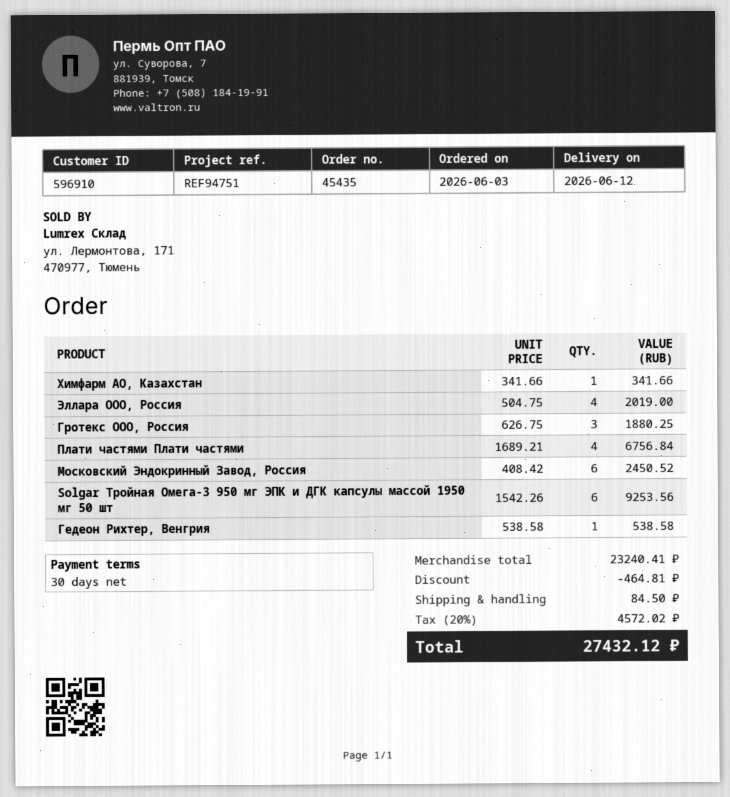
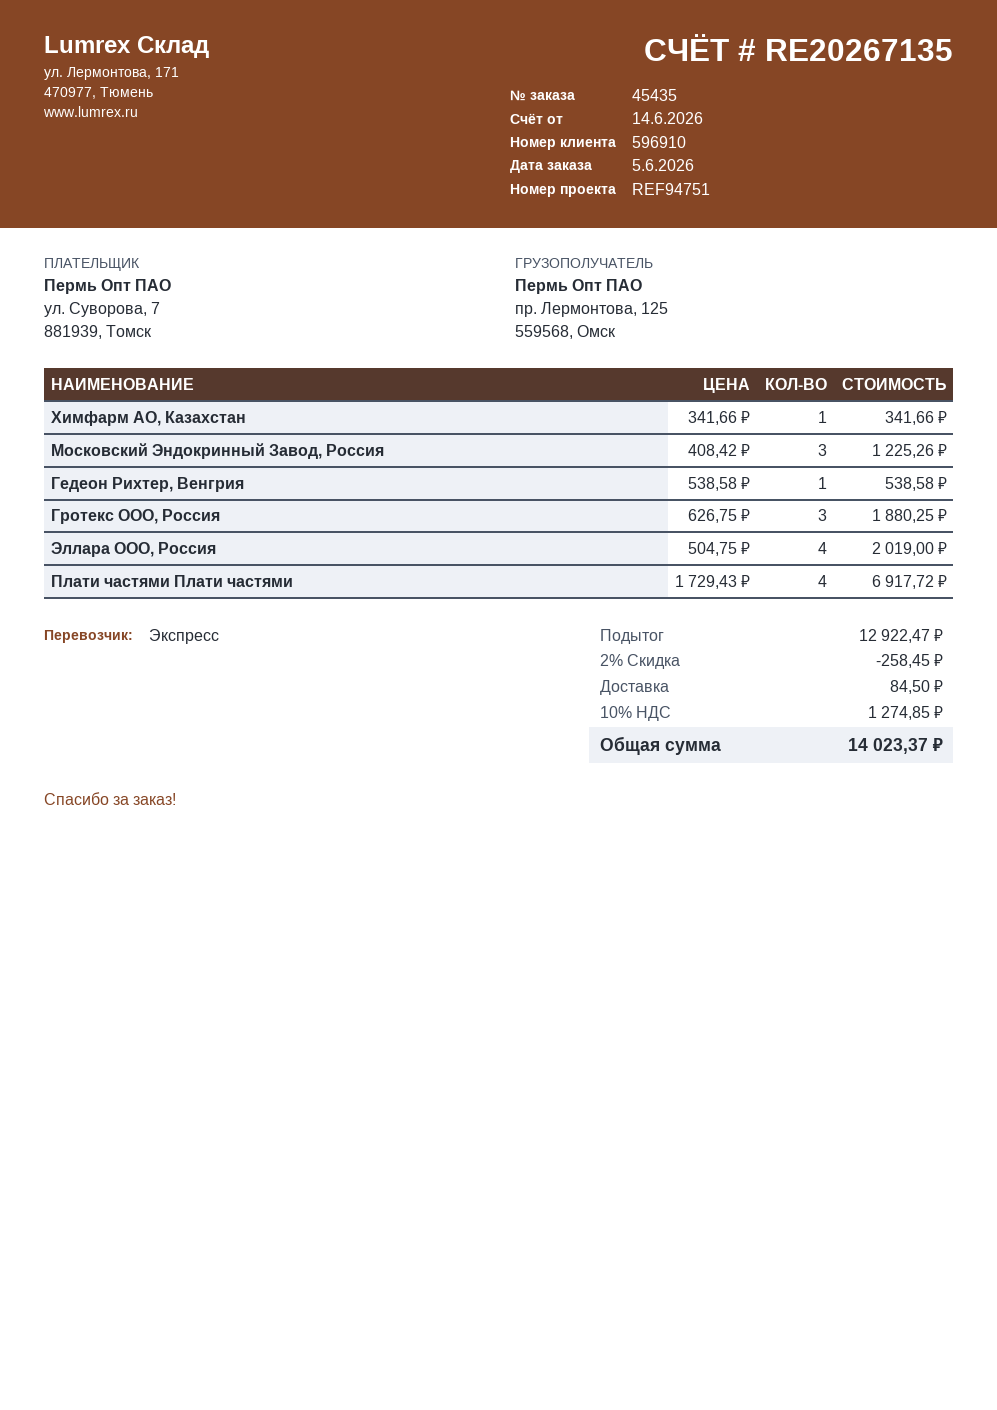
order date: 2026-06-03 -> 2026-06-05
Плати частями Плати частями: 4 x 1689.21 = 6756.84 -> 4 x 1729.43 = 6917.72
Московский Эндокринный Завод, Россия: 6 x 408.42 = 2450.52 -> 3 x 408.42 = 1225.26
Solgar Тройная Омега-3 950 мг ЭПК и ДГК капсулы массой 1950 мг 50 шт: 6 x 1542.26 = 9253.56 -> none
subtotal: 23240.41 -> 12922.47
discount: 464.81 -> 258.45
tax: 20% = 4572.02 -> 10% = 1274.85
total: 27432.12 -> 14023.37

